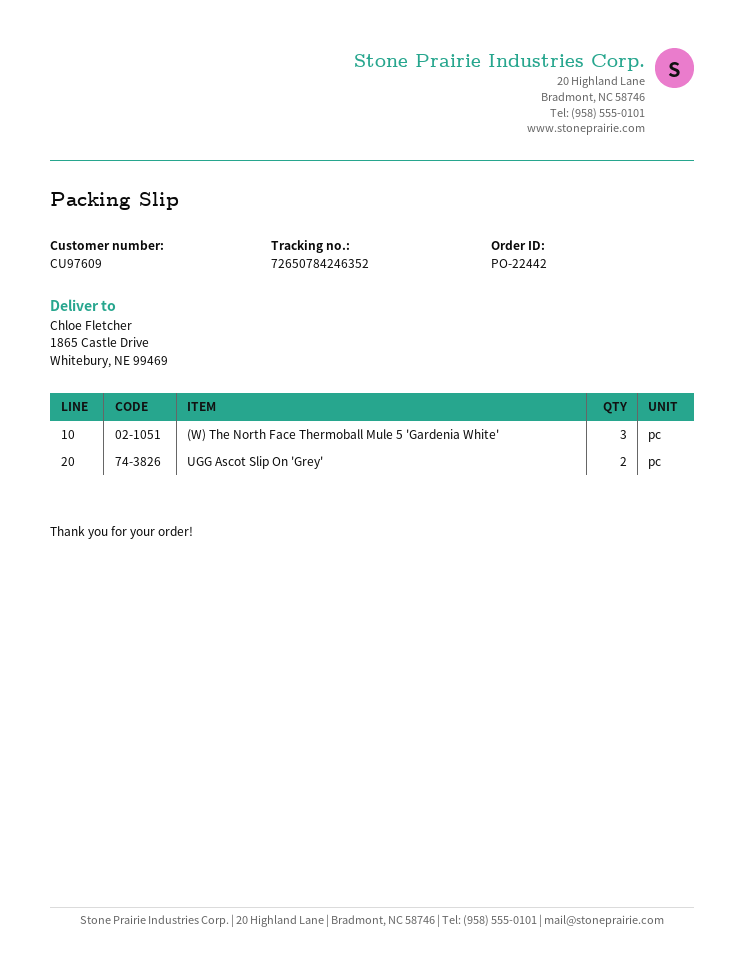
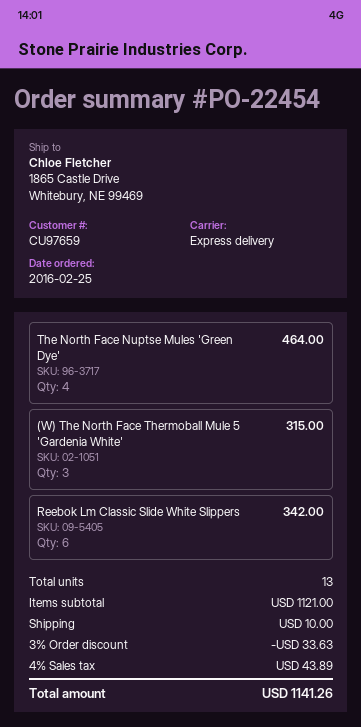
order number: PO-22442 -> PO-22454
customer number: CU97609 -> CU97659
UGG Ascot Slip On 'Grey': 2 -> none
The North Face Nuptse Mules 'Green Dye': none -> 4
Reebok Lm Classic Slide White Slippers: none -> 6

